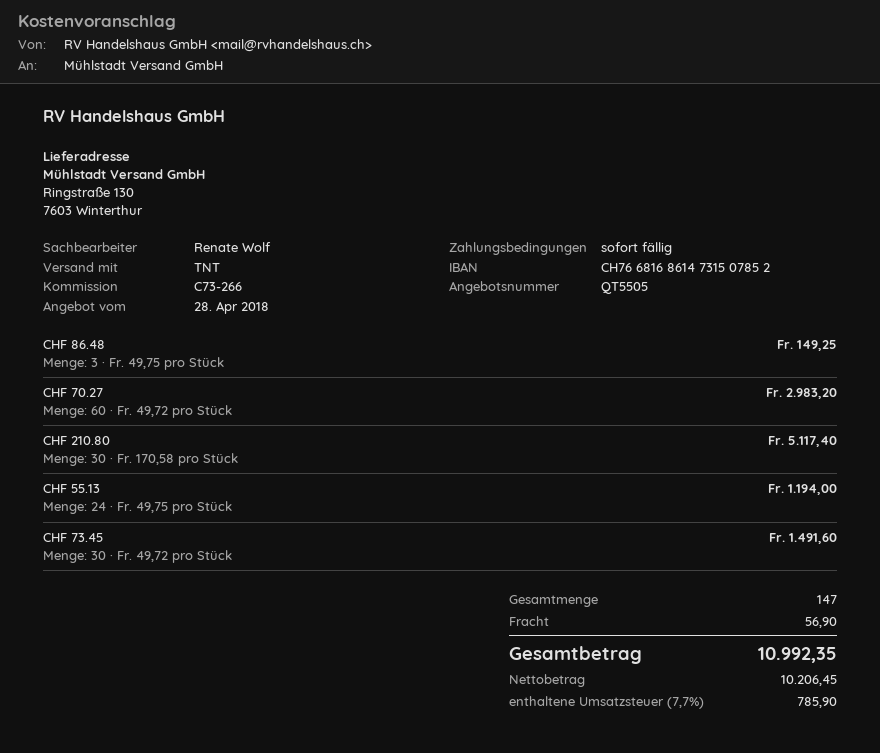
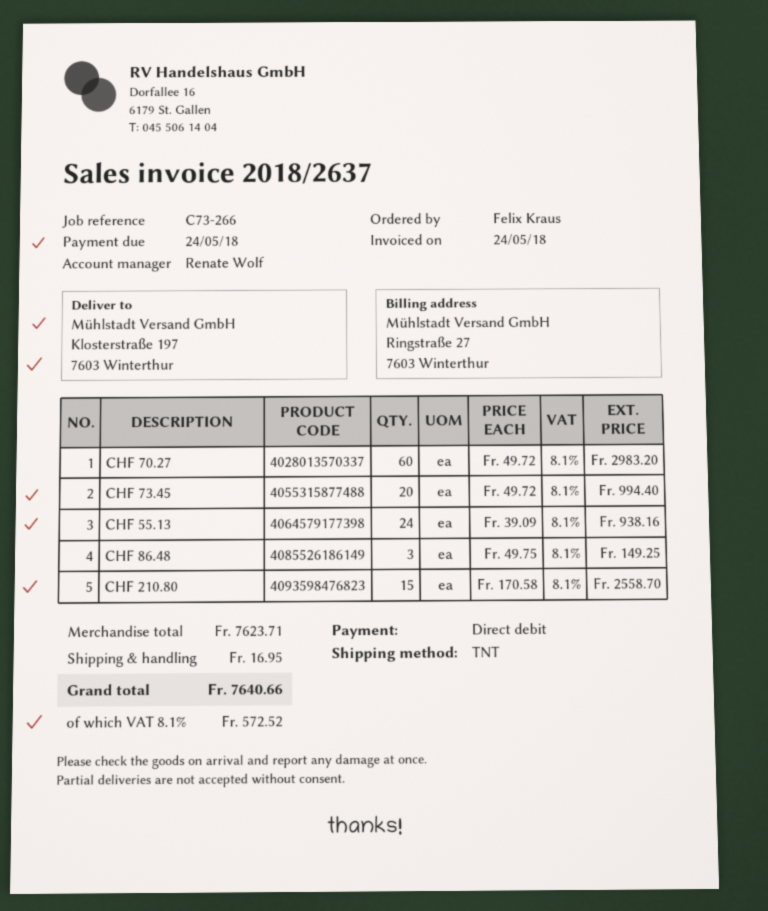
ship to: Ringstraße 130, 7603 Winterthur -> Klosterstraße 197, 7603 Winterthur
CHF 210.80: 30 x 170.58 = 5117.40 -> 15 x 170.58 = 2558.70
CHF 55.13: 24 x 49.75 = 1194.00 -> 24 x 39.09 = 938.16
CHF 73.45: 30 x 49.72 = 1491.60 -> 20 x 49.72 = 994.40
shipping: 56.90 -> 16.95
tax: 7.7% = 785.90 -> 8.1% = 572.52
total: 10992.35 -> 7640.66

